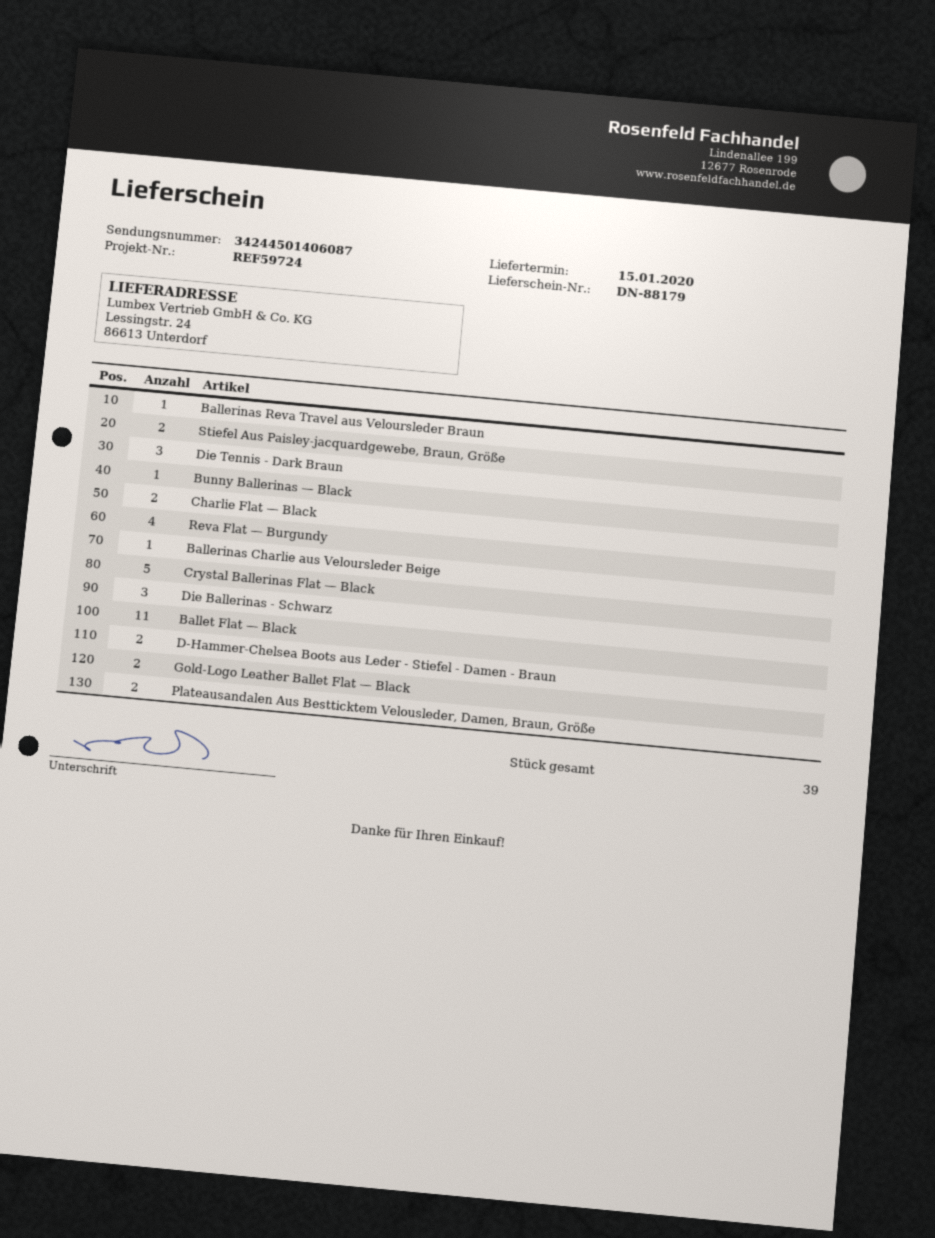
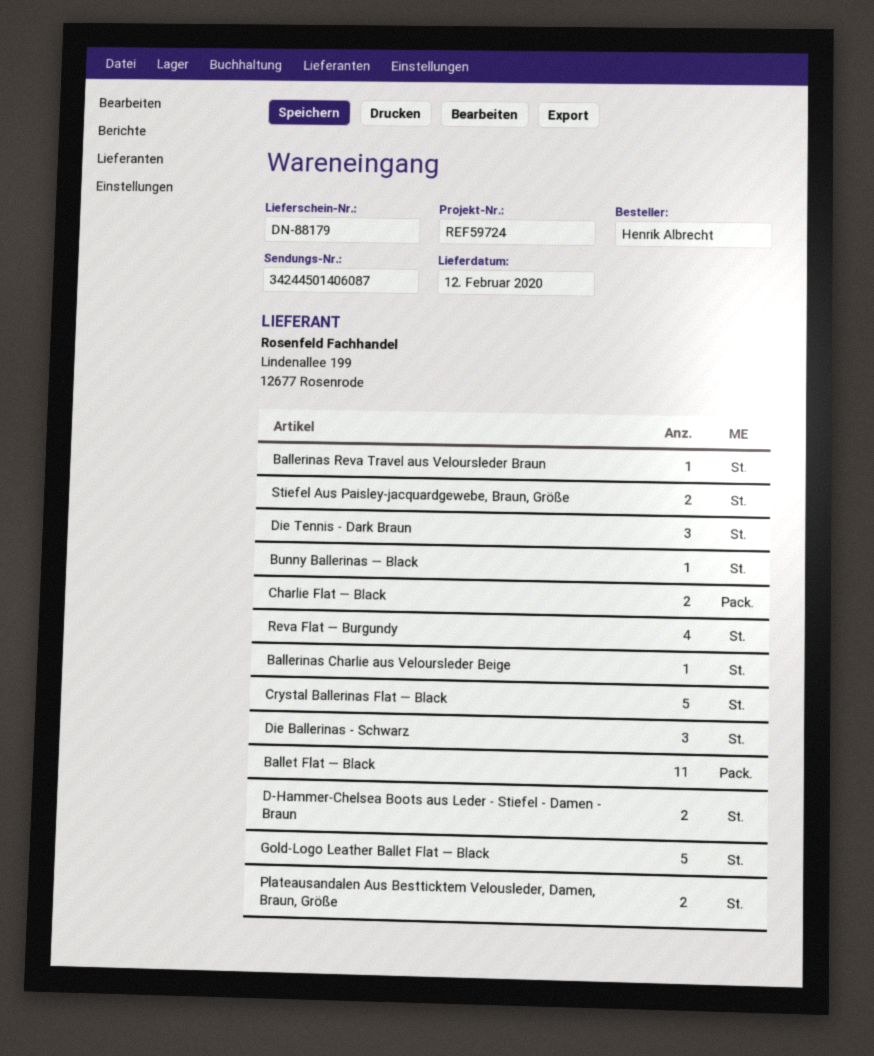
delivery date: 2020-01-15 -> 2020-02-12
Gold-Logo Leather Ballet Flat — Black: 2 -> 5

